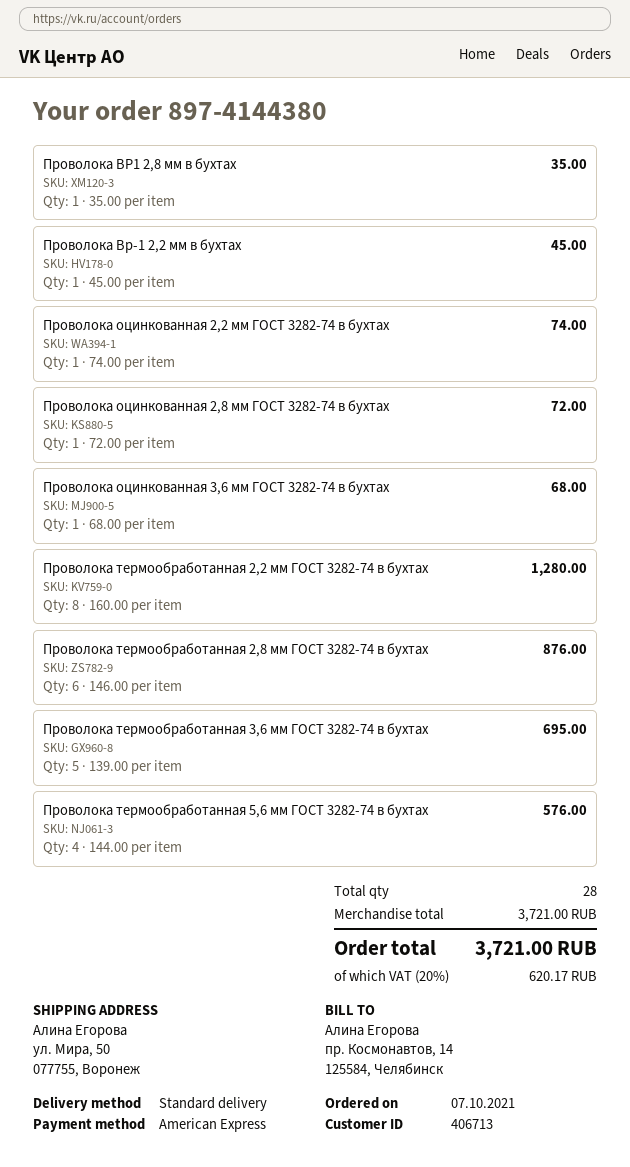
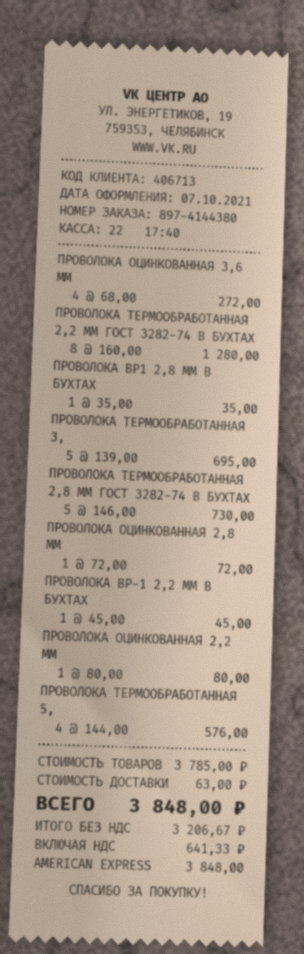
Проволока оцинкованная 2,2 мм ГОСТ 3282-74 в бухтах: 1 x 74.00 = 74.00 -> 1 x 80.00 = 80.00
Проволока оцинкованная 3,6 мм ГОСТ 3282-74 в бухтах: 1 x 68.00 = 68.00 -> 4 x 68.00 = 272.00
Проволока термообработанная 2,8 мм ГОСТ 3282-74 в бухтах: 6 x 146.00 = 876.00 -> 5 x 146.00 = 730.00
subtotal: 3721.00 -> 3785.00
shipping: none -> 63.00
tax: 620.17 -> 641.33
total: 3721.00 -> 3848.00

